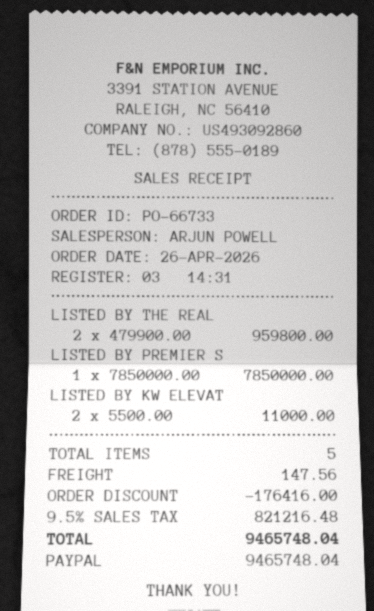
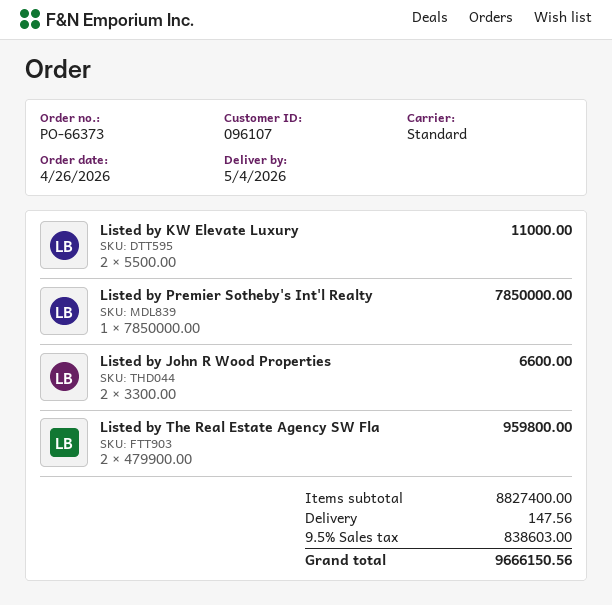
order number: PO-66733 -> PO-66373
Listed by John R Wood Properties: none -> 2 x 3300.00 = 6600.00
discount: 176416.00 -> none
tax: 9.5% = 821216.48 -> 9.5% = 838603.00
total: 9465748.04 -> 9666150.56

